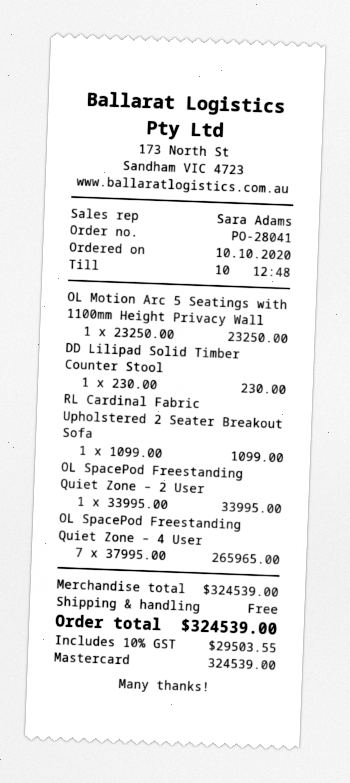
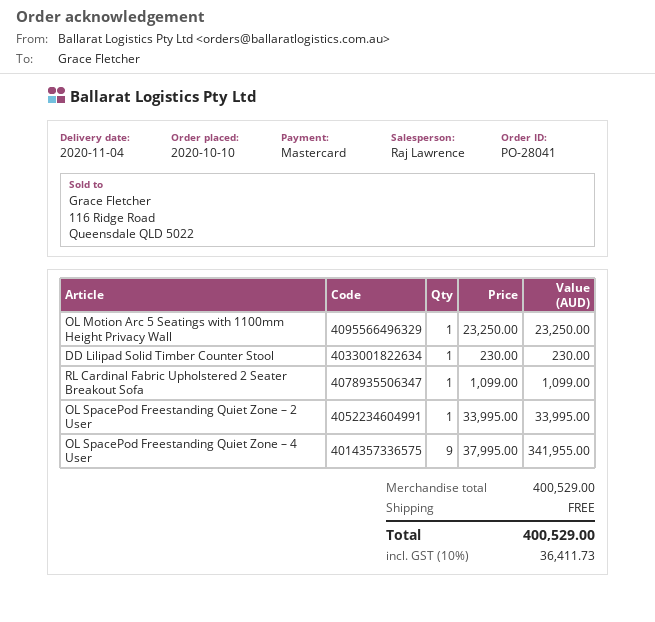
sales rep: Sara Adams -> Raj Lawrence
OL SpacePod Freestanding Quiet Zone – 4 User: 7 x 37995.00 = 265965.00 -> 9 x 37995.00 = 341955.00
subtotal: 324539.00 -> 400529.00
tax: 10% = 29503.55 -> 10% = 36411.73
total: 324539.00 -> 400529.00

